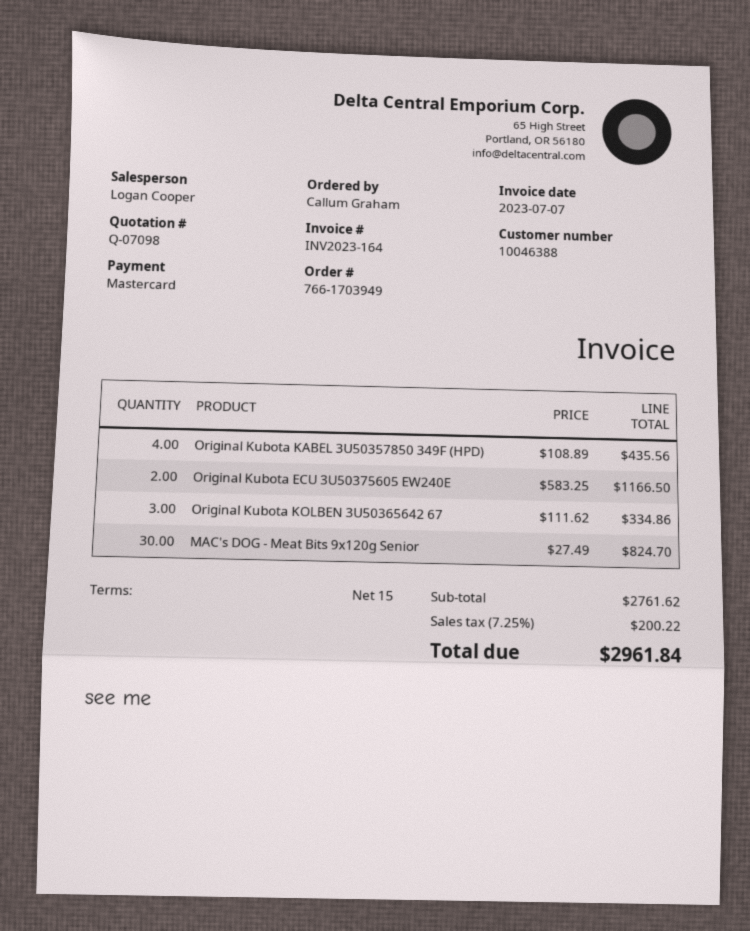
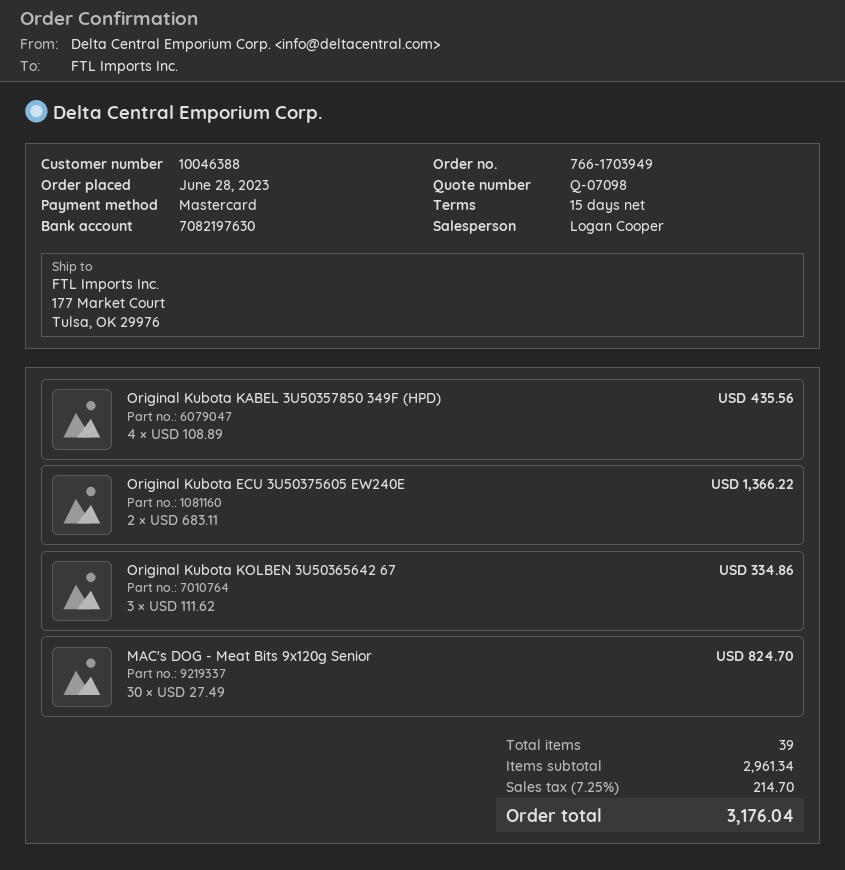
Original Kubota ECU 3U50375605 EW240E: 2 x 583.25 = 1166.50 -> 2 x 683.11 = 1366.22
subtotal: 2761.62 -> 2961.34
tax: 7.25% = 200.22 -> 7.25% = 214.70
total: 2961.84 -> 3176.04

